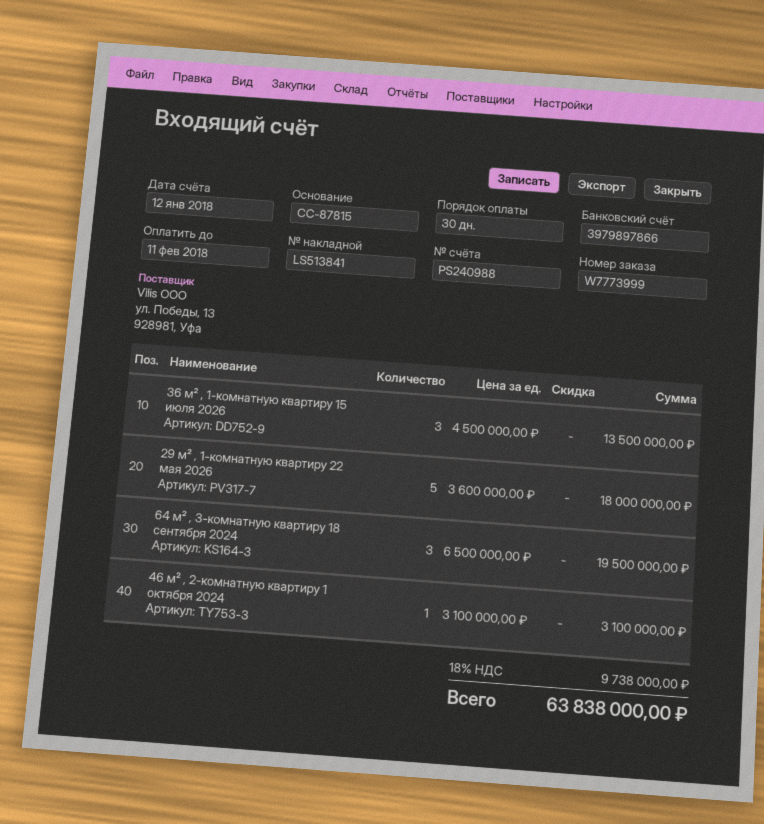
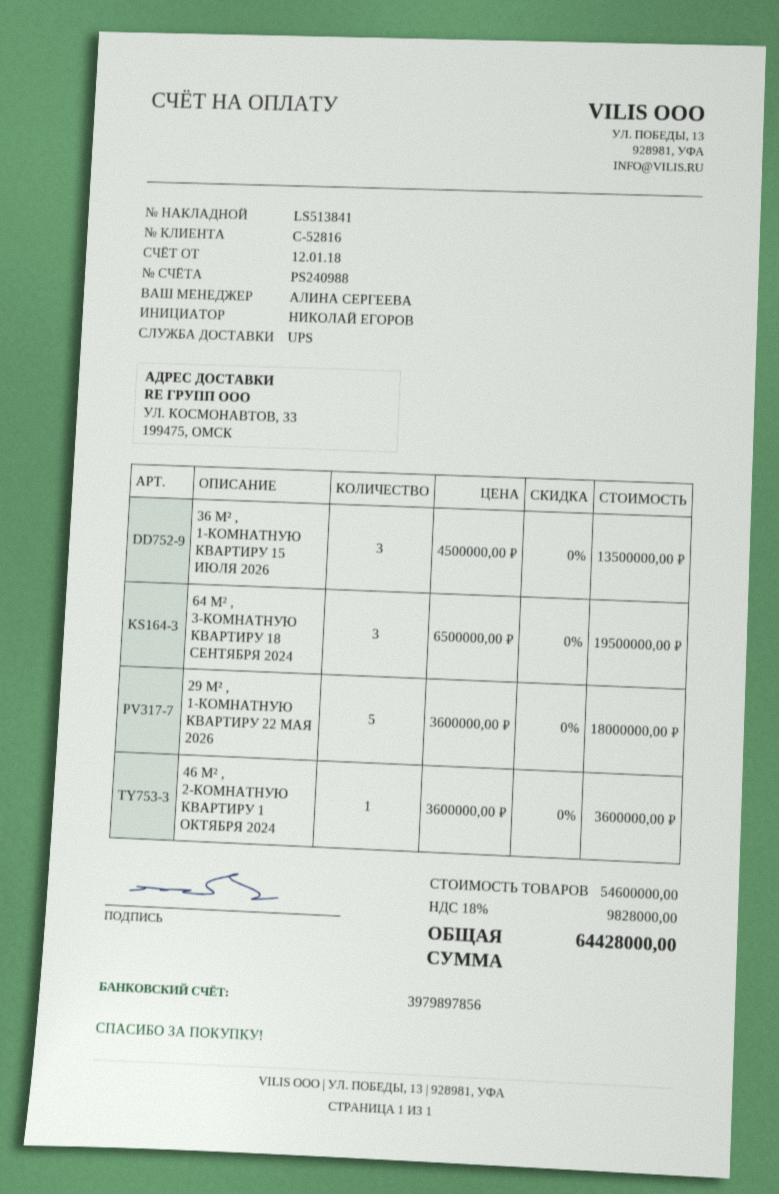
bank account: 3979897866 -> 3979897856
46 м² , 2-комнатную квартиру 1 октября 2024: 1 x 3100000.00 = 3100000.00 -> 1 x 3600000.00 = 3600000.00
tax: 18% = 9738000.00 -> 18% = 9828000.00
total: 63838000.00 -> 64428000.00

